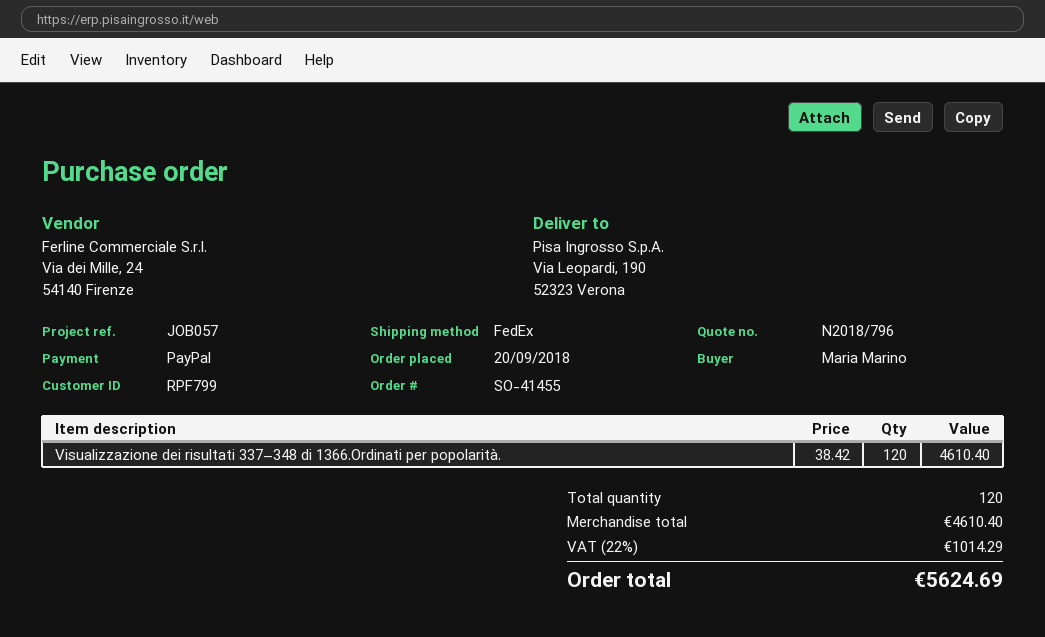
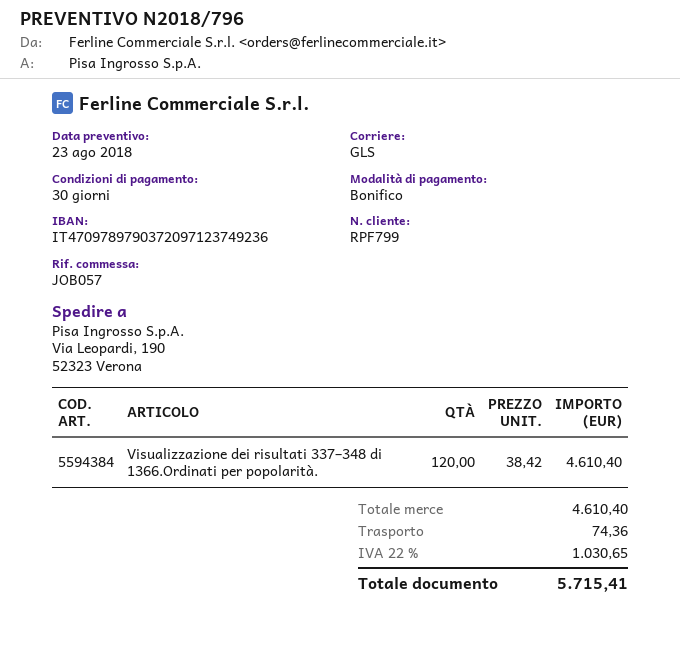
payment method: PayPal -> bank transfer
shipping method: FedEx -> GLS
shipping: none -> 74.36
tax: 22% = 1014.29 -> 22% = 1030.65
total: 5624.69 -> 5715.41

